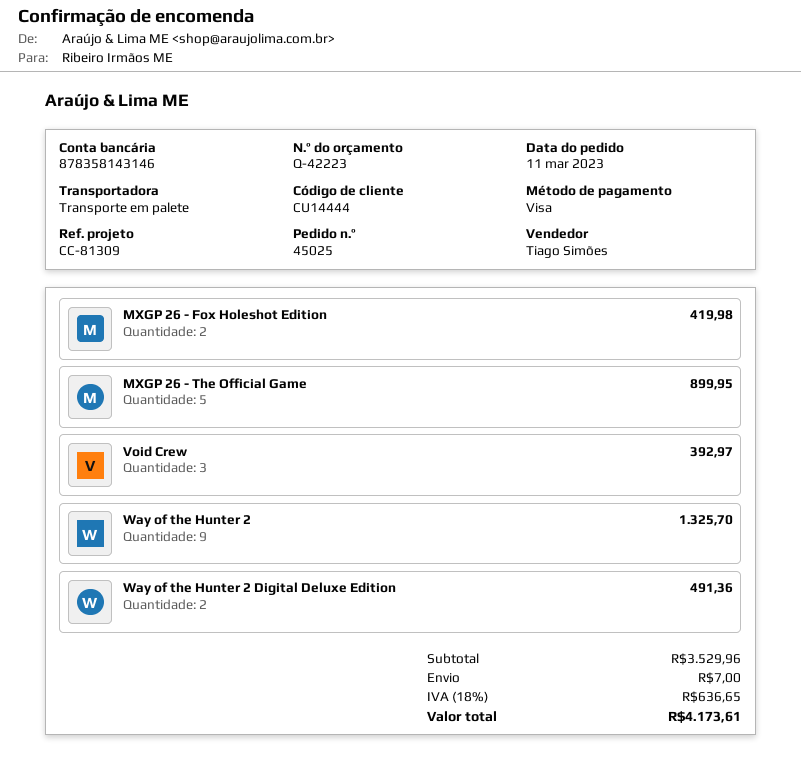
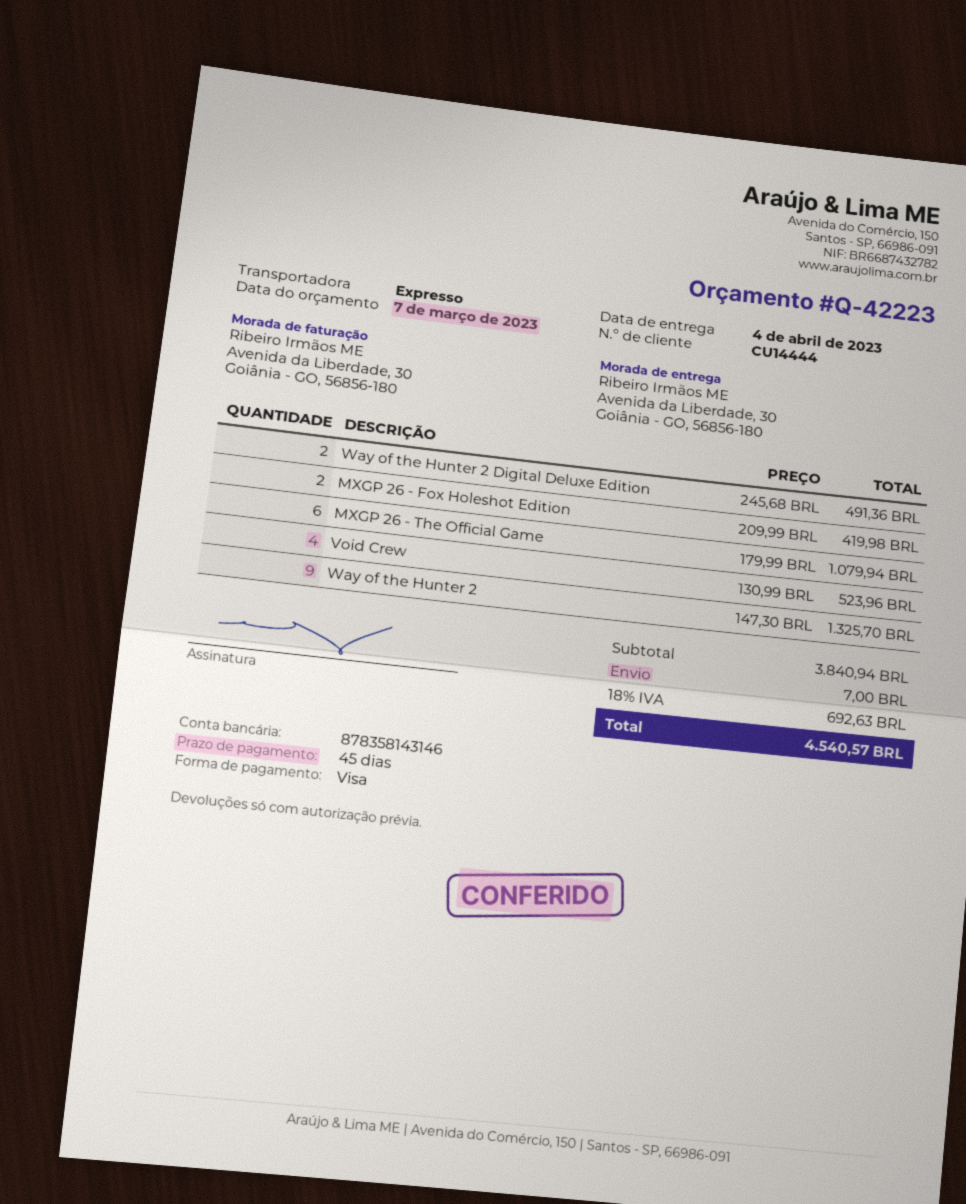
shipping method: pallet freight -> express
MXGP 26 - The Official Game: 5 for 899.95 -> 6 for 1079.94
Void Crew: 3 for 392.97 -> 4 for 523.96
subtotal: 3529.96 -> 3840.94
tax: 18% = 636.65 -> 18% = 692.63
total: 4173.61 -> 4540.57

